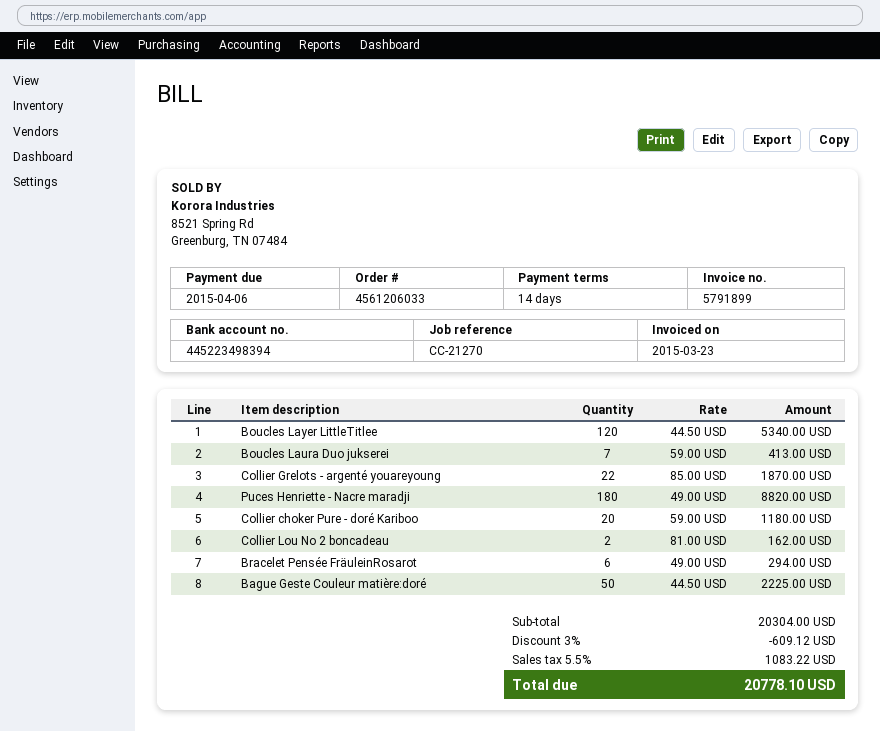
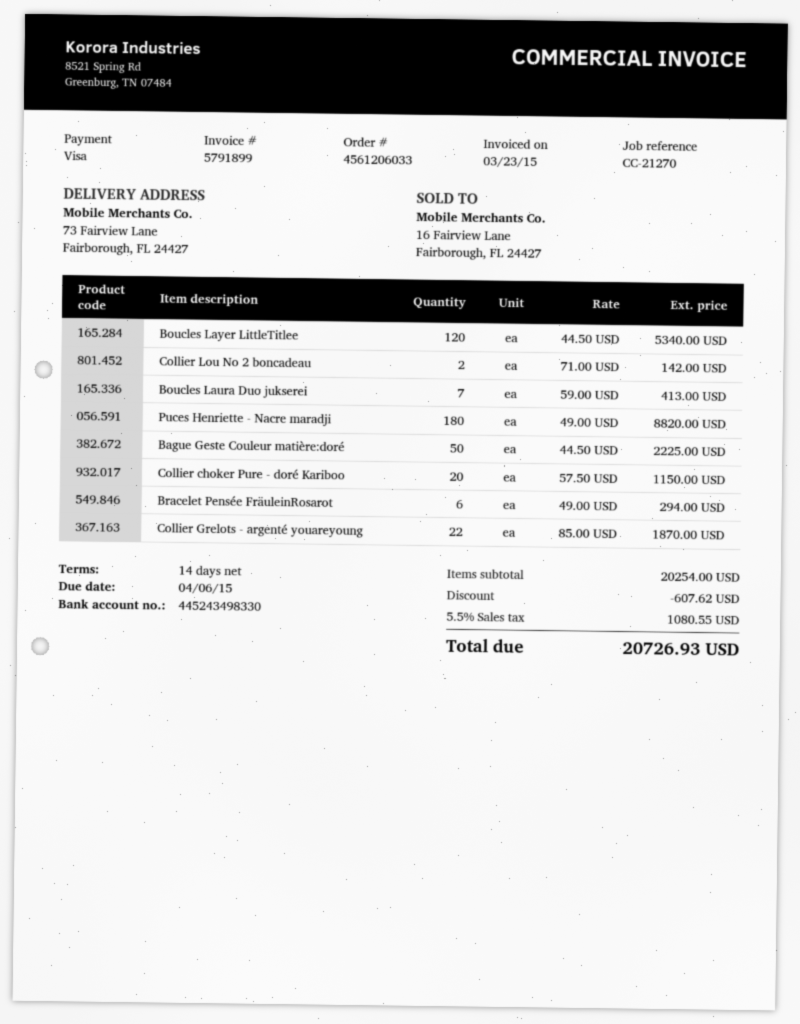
bank account: 445223498394 -> 445243498330
Collier choker Pure - doré Kariboo: 20 x 59.00 = 1180.00 -> 20 x 57.50 = 1150.00
Collier Lou No 2 boncadeau: 2 x 81.00 = 162.00 -> 2 x 71.00 = 142.00
subtotal: 20304.00 -> 20254.00
discount: 609.12 -> 607.62
tax: 5.5% = 1083.22 -> 5.5% = 1080.55
total: 20778.10 -> 20726.93

